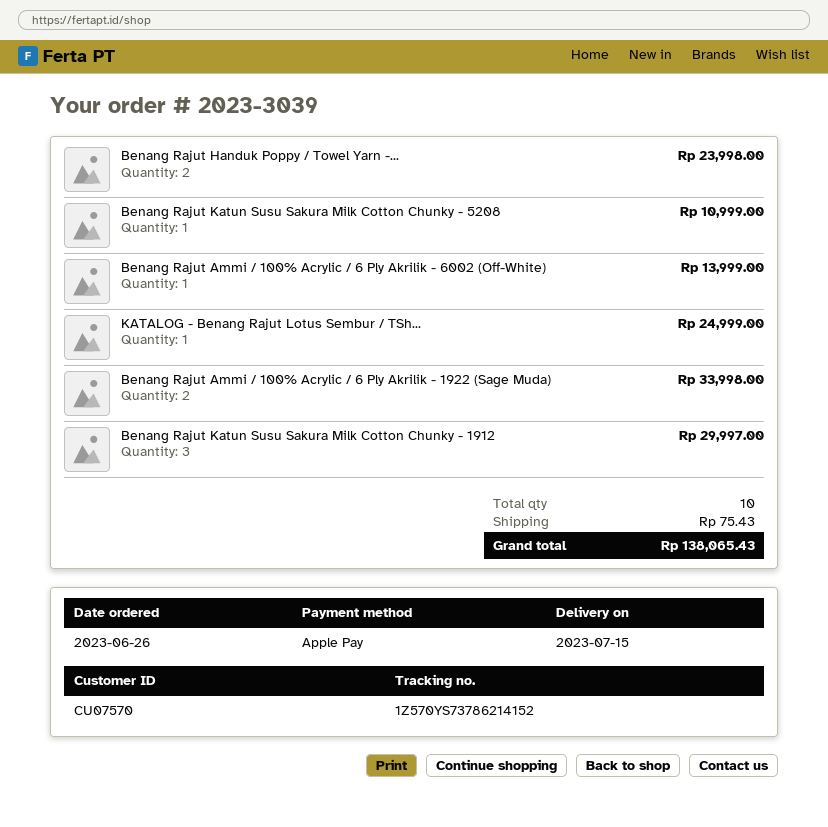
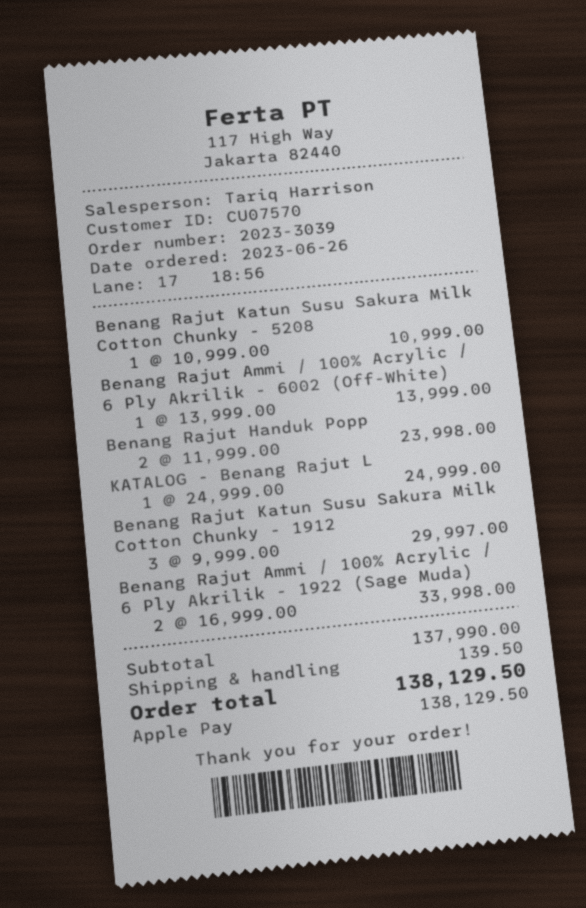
shipping: 75.43 -> 139.50
total: 138065.43 -> 138129.50

